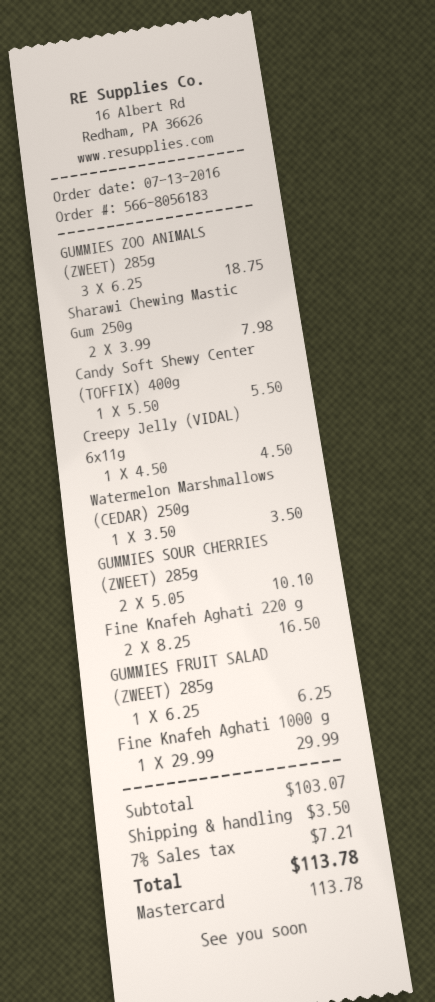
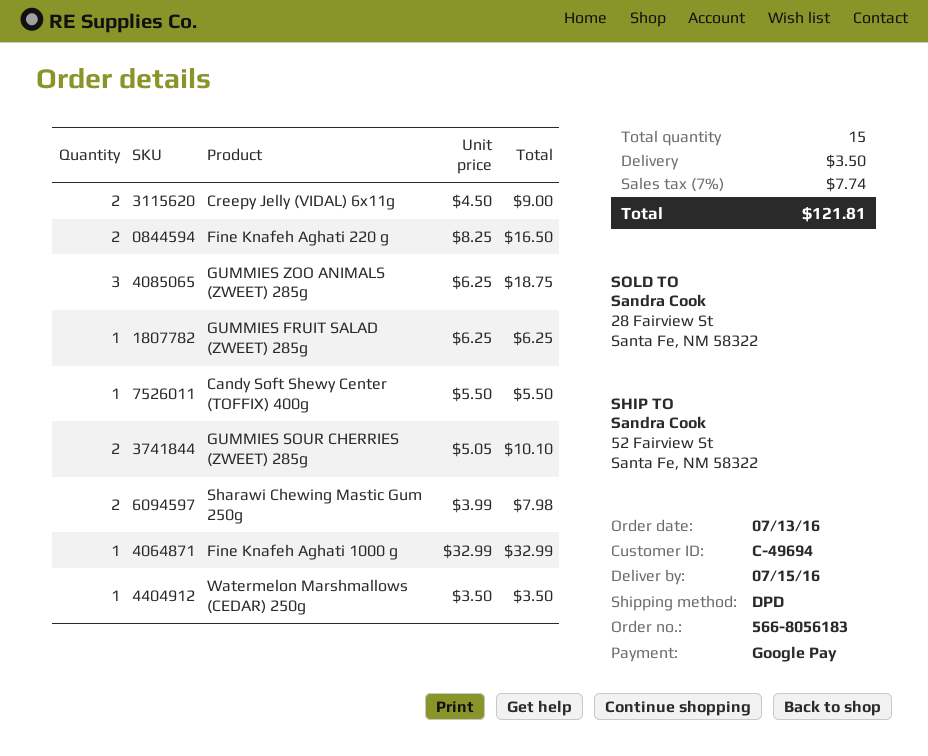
payment method: Mastercard -> Google Pay
Creepy Jelly (VIDAL) 6x11g: 1 x 4.50 = 4.50 -> 2 x 4.50 = 9.00
Fine Knafeh Aghati 1000 g: 1 x 29.99 = 29.99 -> 1 x 32.99 = 32.99
tax: 7% = 7.21 -> 7% = 7.74
total: 113.78 -> 121.81

